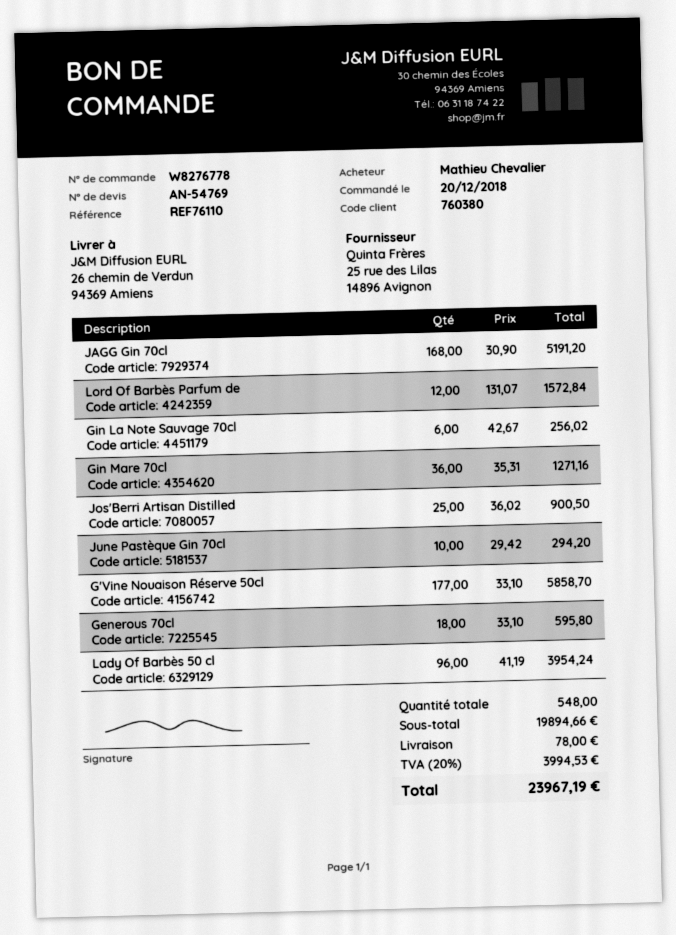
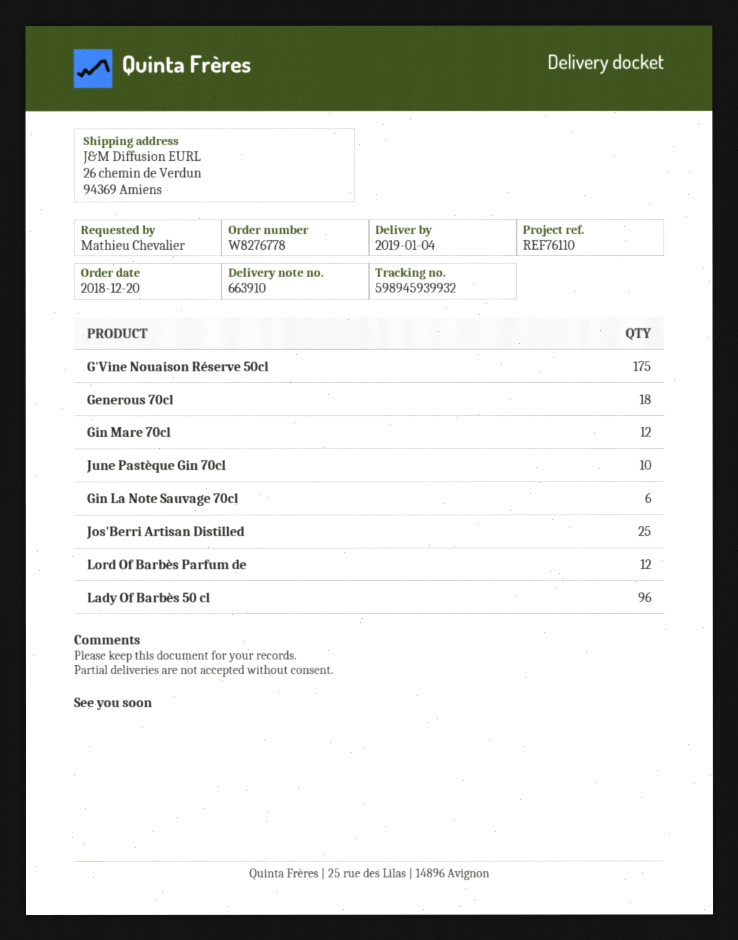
JAGG Gin 70cl: 168 -> none
Gin Mare 70cl: 36 -> 12
G'Vine Nouaison Réserve 50cl: 177 -> 175

